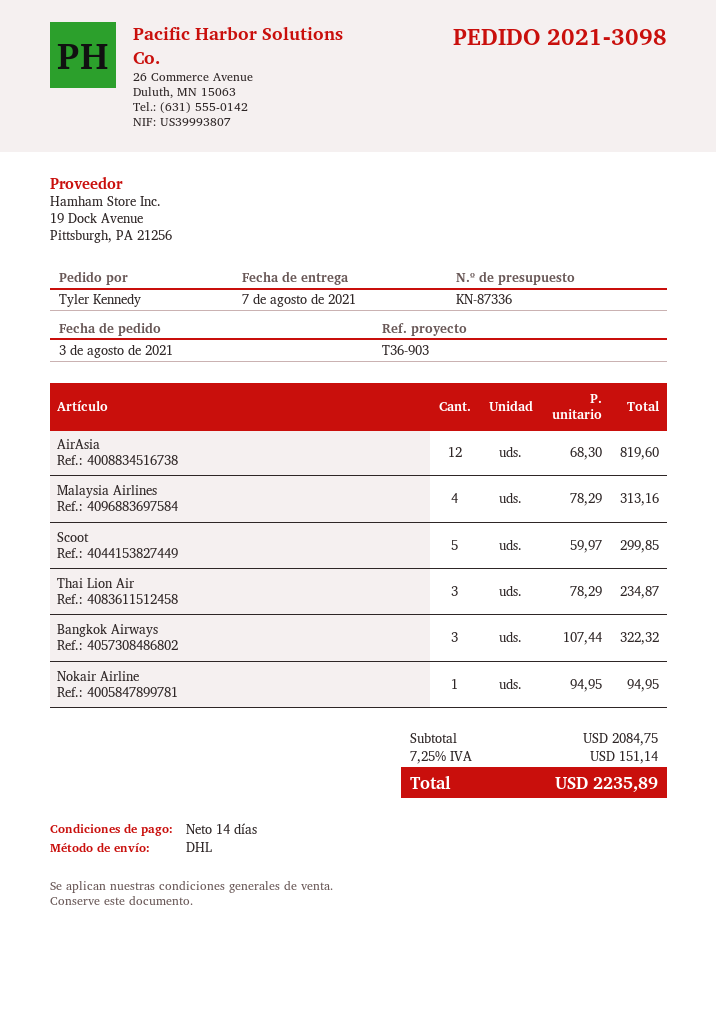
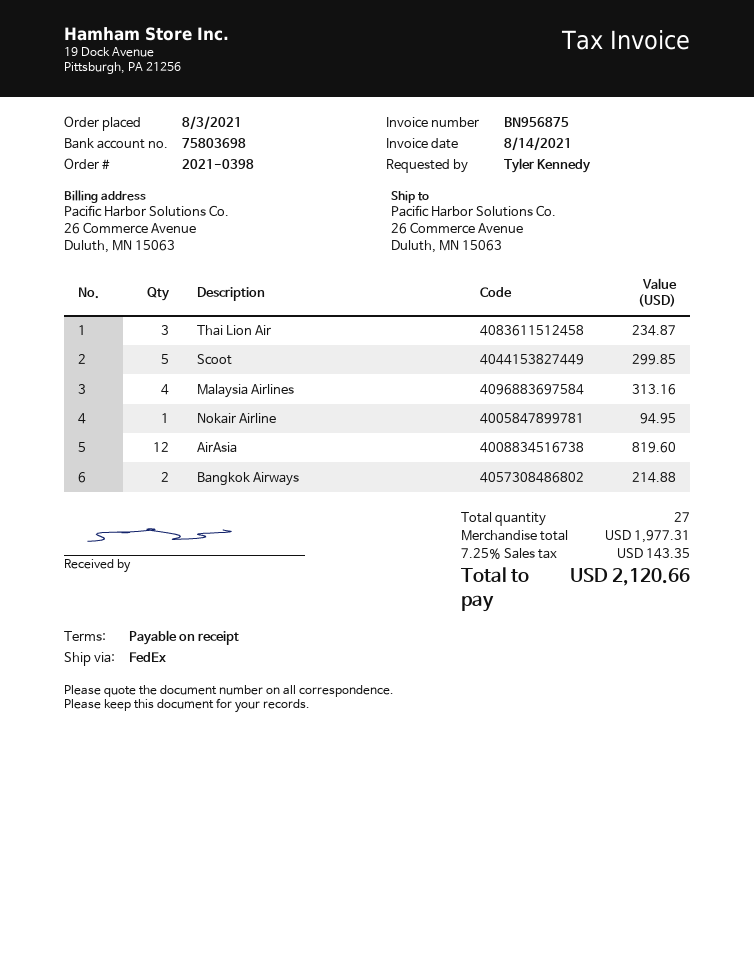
order number: 2021-3098 -> 2021-0398
payment terms: 14 days -> on receipt
shipping method: DHL -> FedEx
Bangkok Airways: 3 for 322.32 -> 2 for 214.88
subtotal: 2084.75 -> 1977.31
tax: 7.25% = 151.14 -> 7.25% = 143.35
total: 2235.89 -> 2120.66

